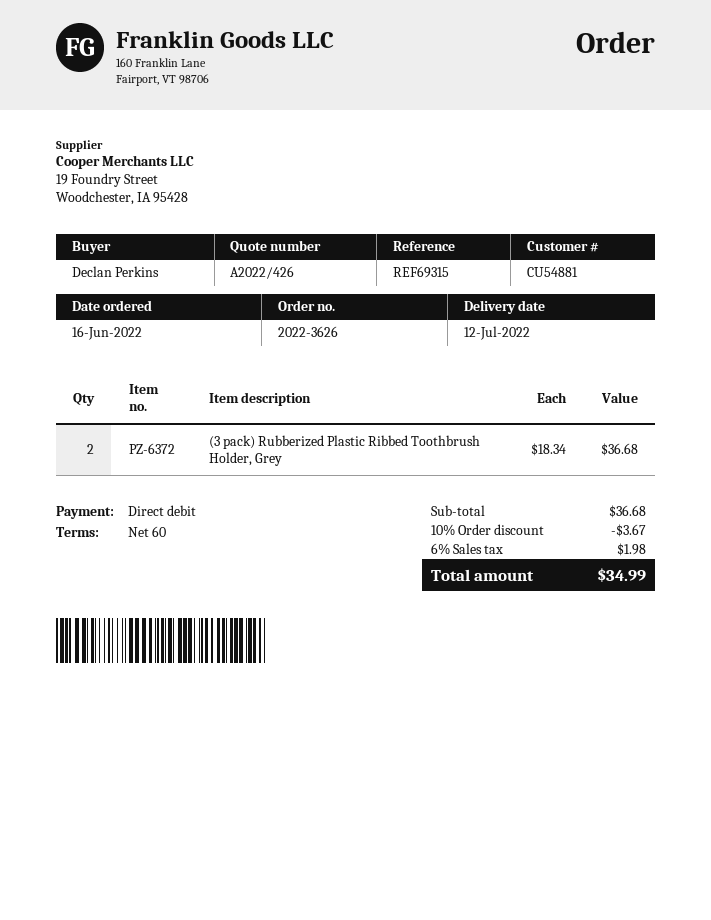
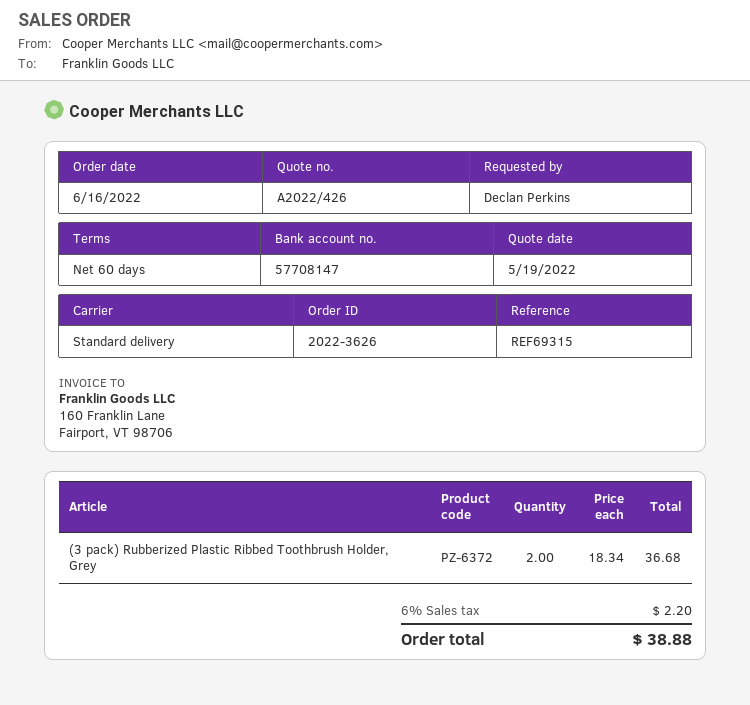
discount: 10% = 3.67 -> none
tax: 6% = 1.98 -> 6% = 2.20
total: 34.99 -> 38.88

